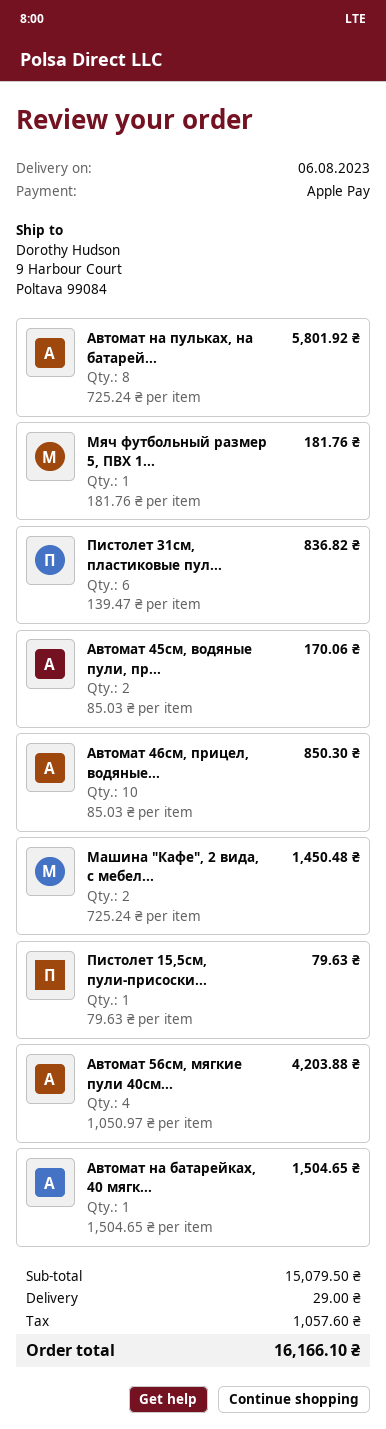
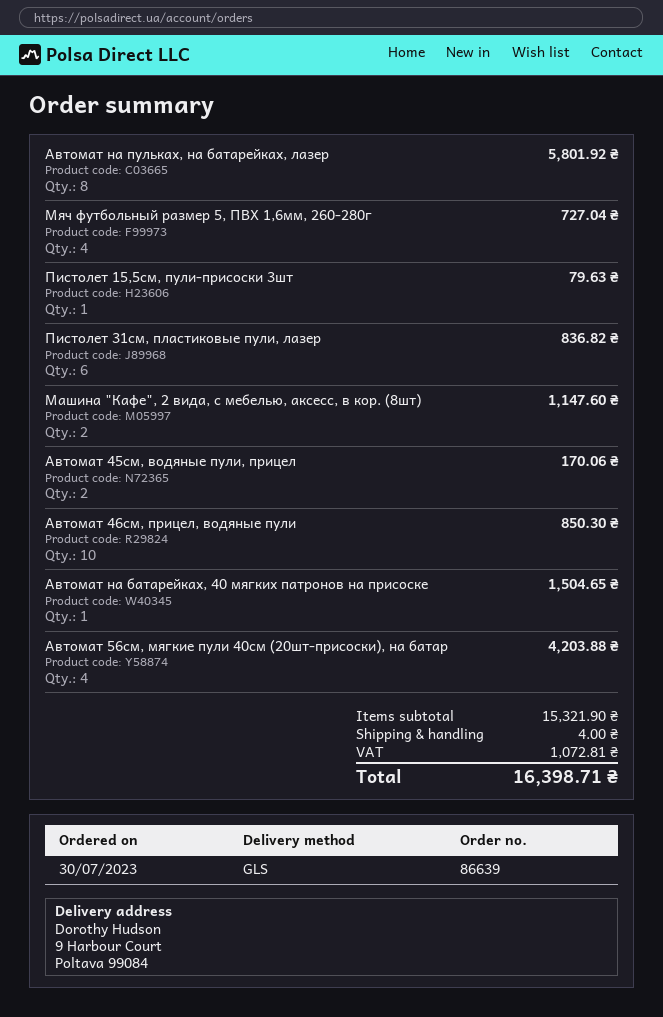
Мяч футбольный размер 5, ПВХ 1...: 1 for 181.76 -> 4 for 727.04
Машина "Кафе", 2 вида, с мебел...: 2 for 1450.48 -> 2 for 1147.60
subtotal: 15079.50 -> 15321.90
shipping: 29.00 -> 4.00
tax: 1057.60 -> 1072.81
total: 16166.10 -> 16398.71

